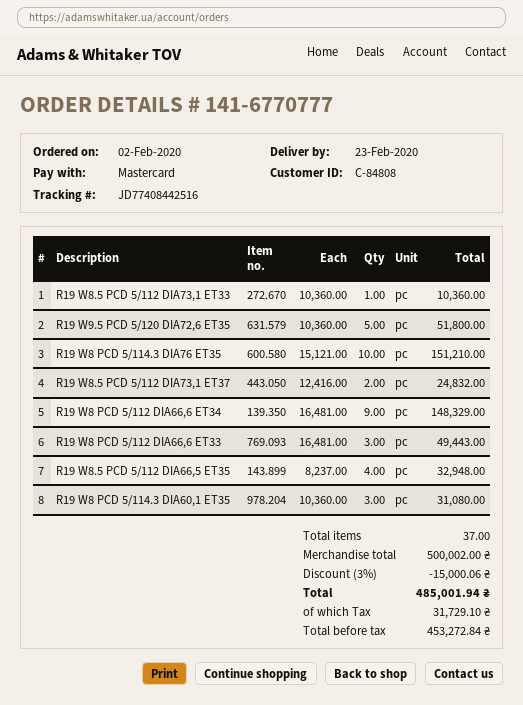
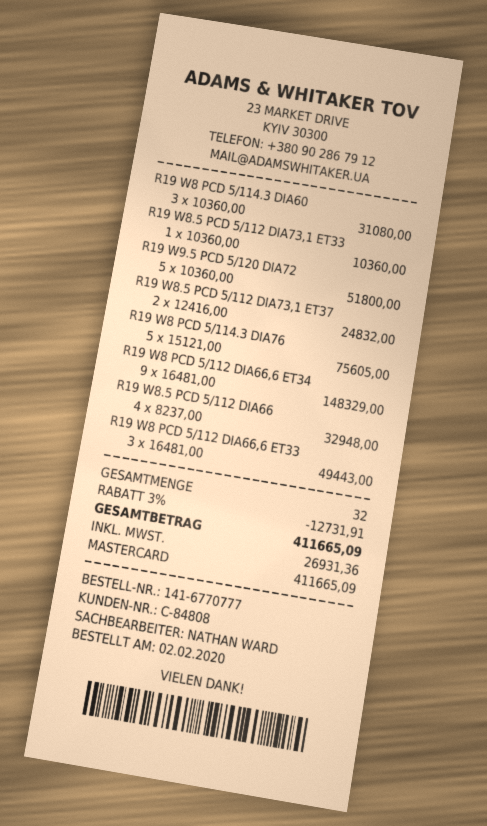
R19 W8 PCD 5/114.3 DIA76 ET35: 10 x 15121.00 = 151210.00 -> 5 x 15121.00 = 75605.00
total quantity: 37 -> 32
discount: 3% = 15000.06 -> 3% = 12731.91
tax: 31729.10 -> 26931.36
total: 485001.94 -> 411665.09

